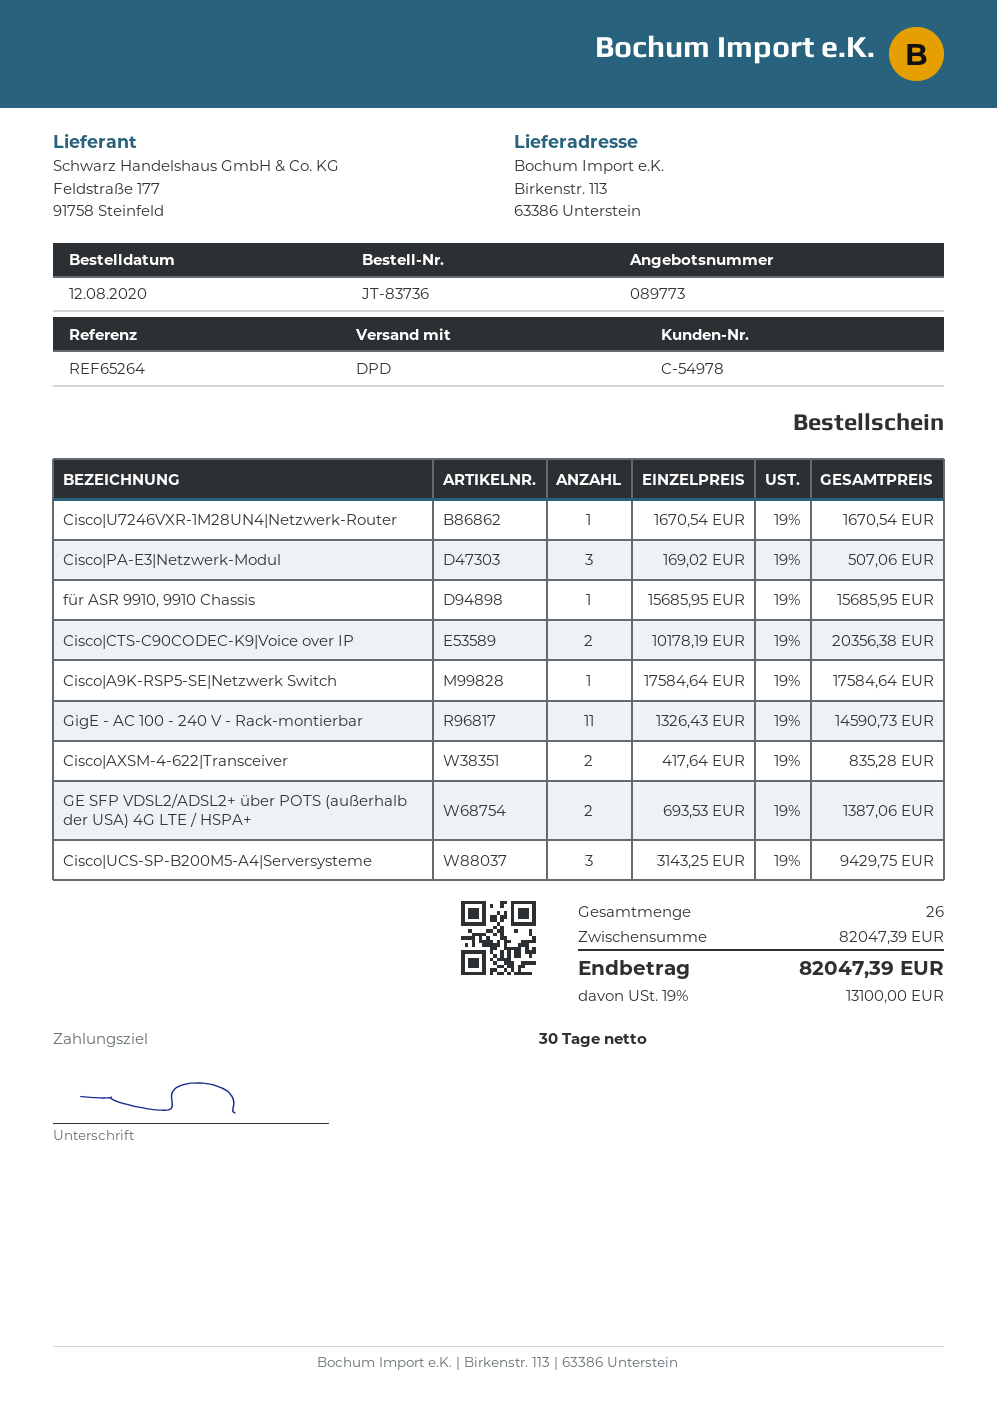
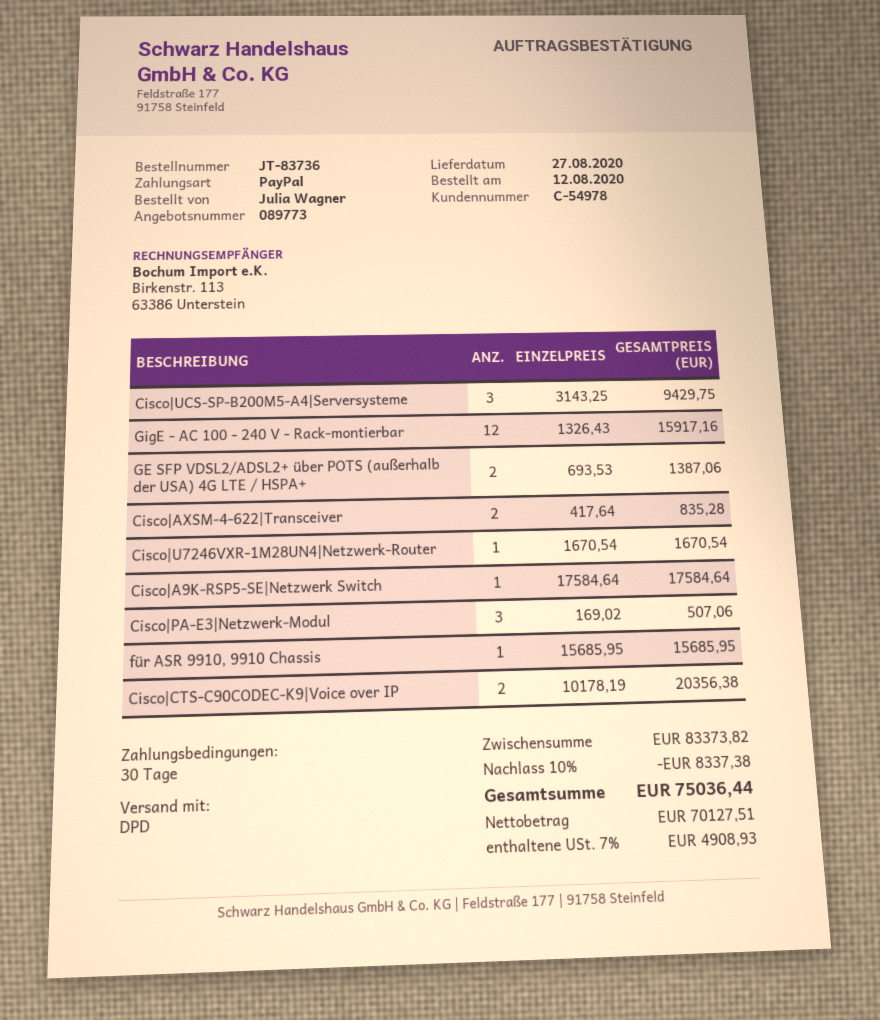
GigE - AC 100 - 240 V - Rack-montierbar: 11 x 1326.43 = 14590.73 -> 12 x 1326.43 = 15917.16
subtotal: 82047.39 -> 83373.82
discount: none -> 10% = 8337.38
tax: 19% = 13100.00 -> 7% = 4908.93
total: 82047.39 -> 75036.44

